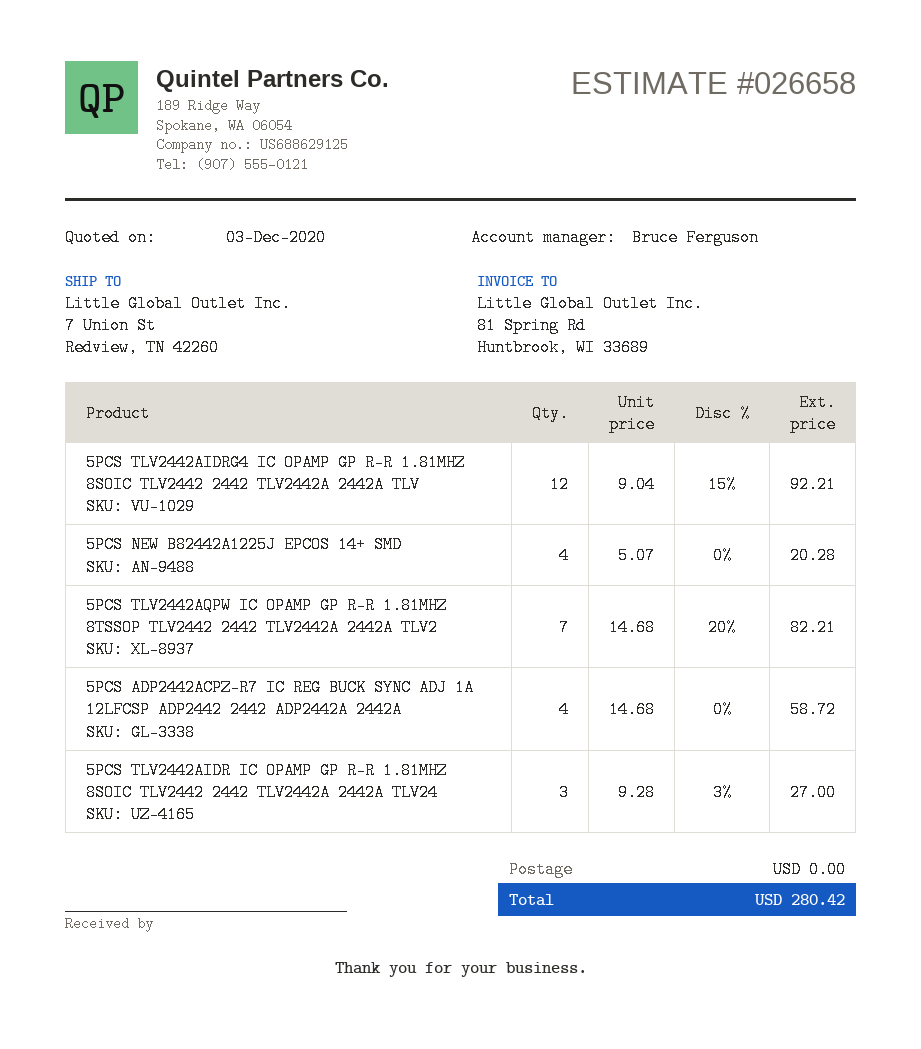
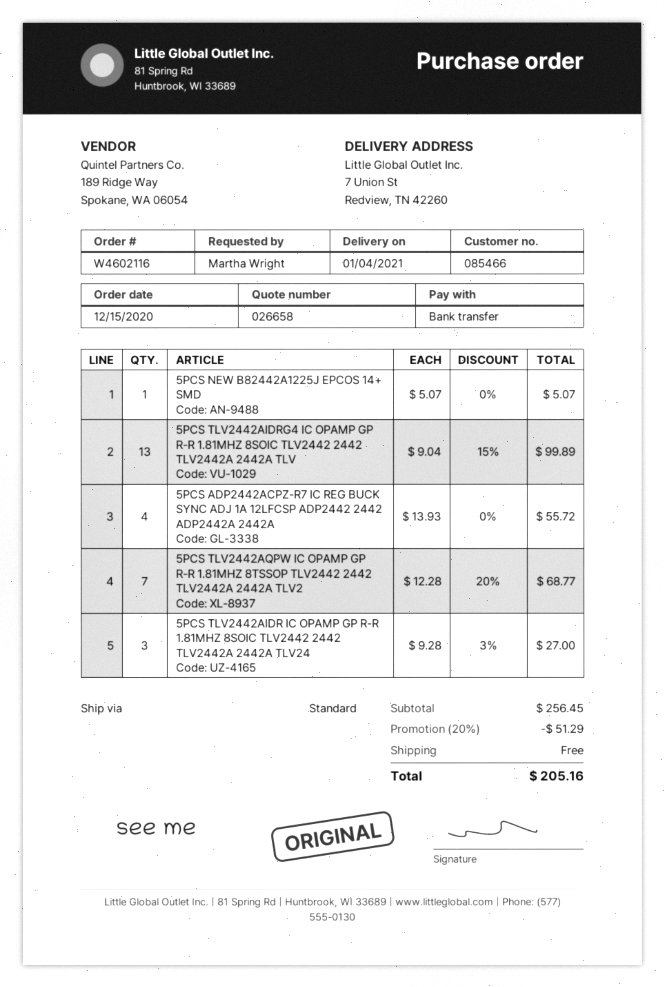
5PCS TLV2442AIDRG4 IC OPAMP GP R-R 1.81MHZ 8SOIC TLV2442 2442 TLV2442A 2442A TLV: 12 x 9.04 - 15% = 92.21 -> 13 x 9.04 - 15% = 99.89
5PCS NEW B82442A1225J EPCOS 14+ SMD: 4 x 5.07 = 20.28 -> 1 x 5.07 = 5.07
5PCS TLV2442AQPW IC OPAMP GP R-R 1.81MHZ 8TSSOP TLV2442 2442 TLV2442A 2442A TLV2: 7 x 14.68 - 20% = 82.21 -> 7 x 12.28 - 20% = 68.77
5PCS ADP2442ACPZ-R7 IC REG BUCK SYNC ADJ 1A 12LFCSP ADP2442 2442 ADP2442A 2442A: 4 x 14.68 = 58.72 -> 4 x 13.93 = 55.72
discount: none -> 20% = 51.29
total: 280.42 -> 205.16

